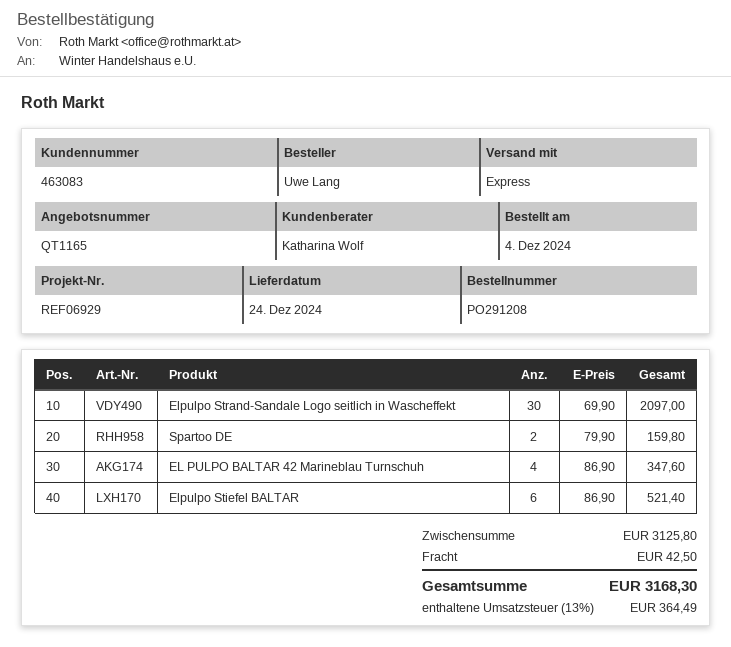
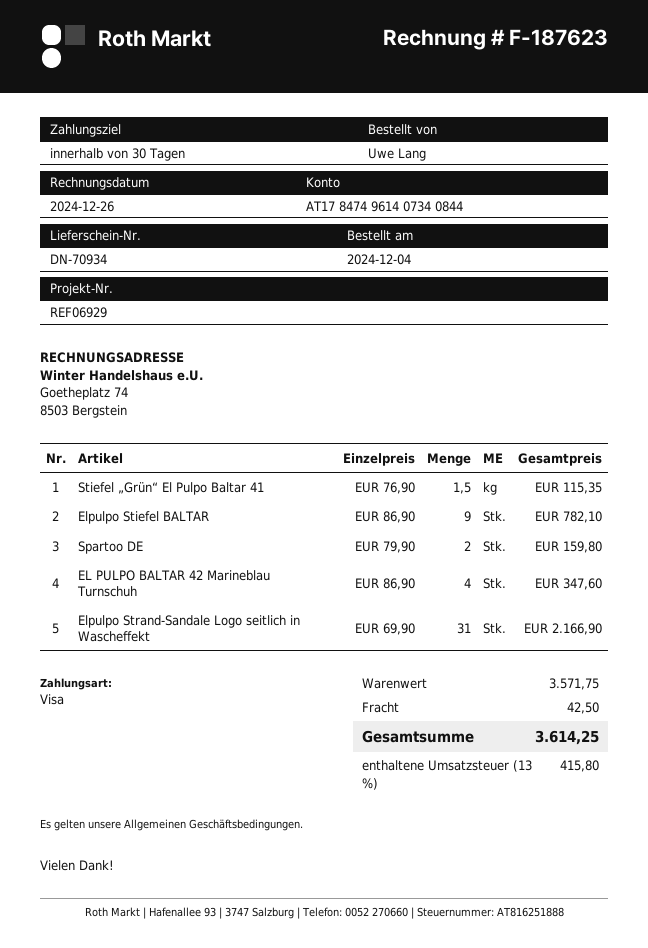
Elpulpo Strand-Sandale Logo seitlich in Wascheffekt: 30 x 69.90 = 2097.00 -> 31 x 69.90 = 2166.90
Elpulpo Stiefel BALTAR: 6 x 86.90 = 521.40 -> 9 x 86.90 = 782.10
Stiefel „Grün“ El Pulpo Baltar 41: none -> 1.5 x 76.90 = 115.35
subtotal: 3125.80 -> 3571.75
tax: 13% = 364.49 -> 13% = 415.80
total: 3168.30 -> 3614.25

